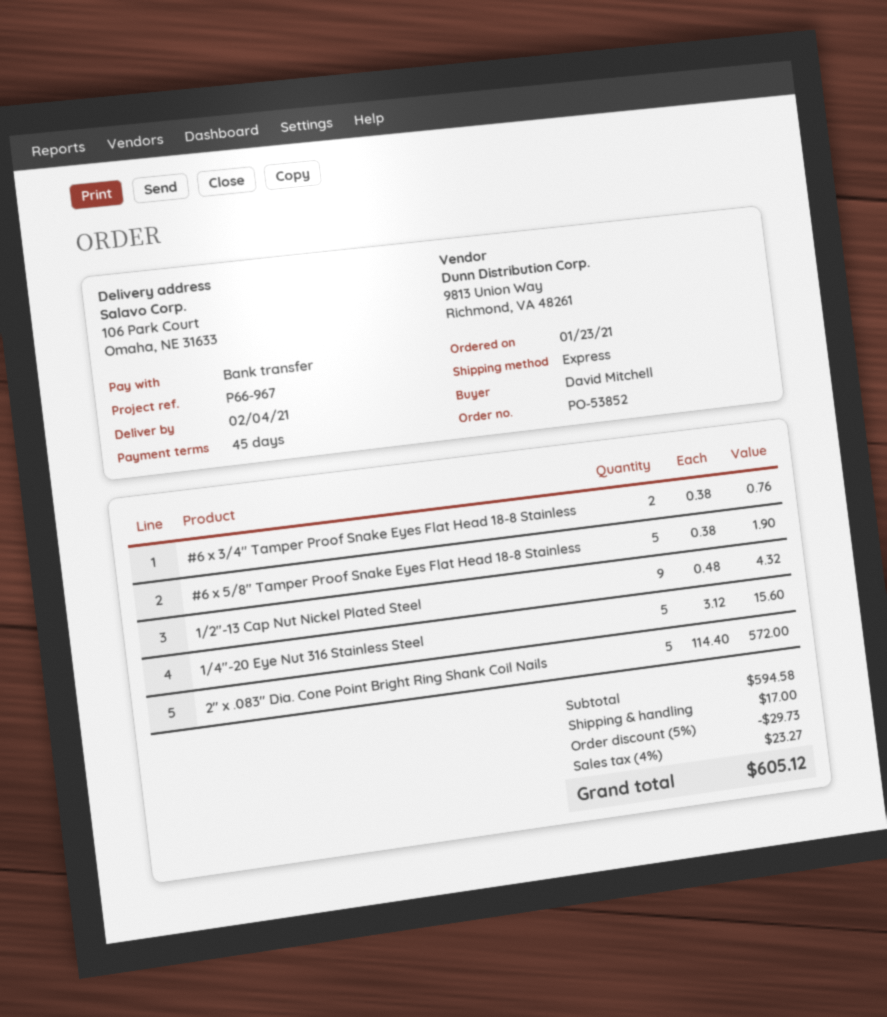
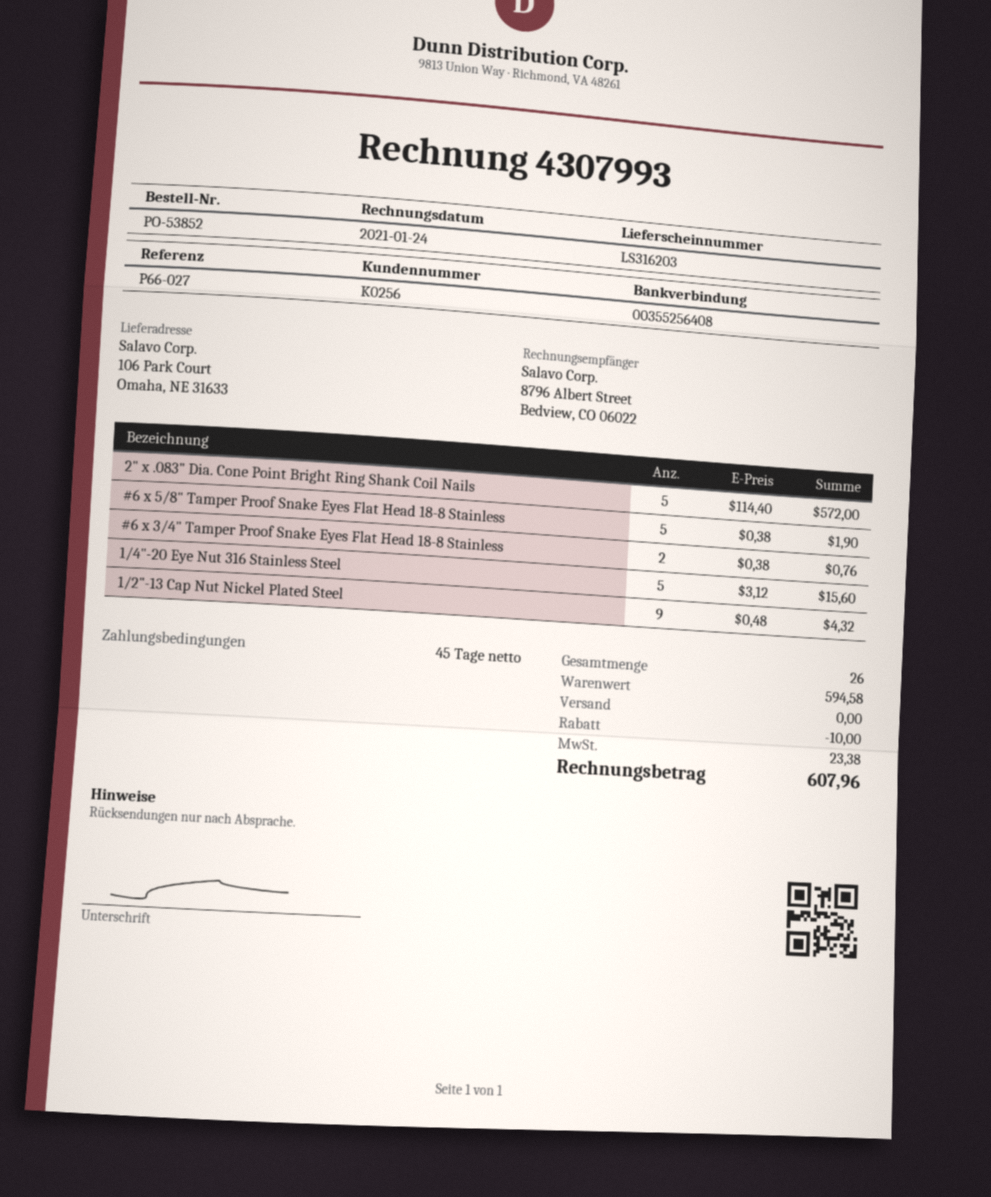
reference: P66-967 -> P66-027
discount: 29.73 -> 10.00
shipping: 17.00 -> 0.00
tax: 23.27 -> 23.38
total: 605.12 -> 607.96

